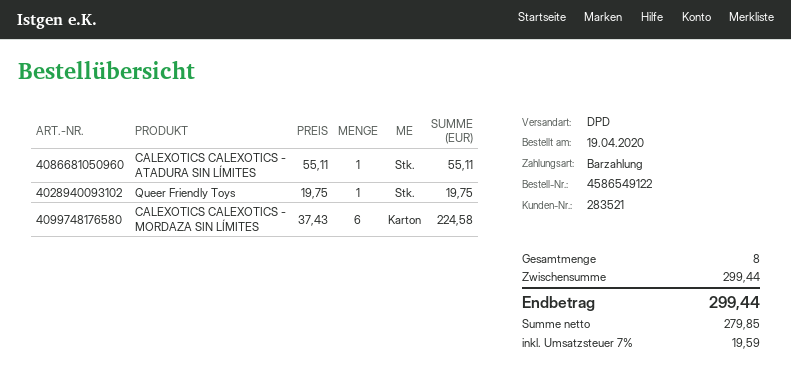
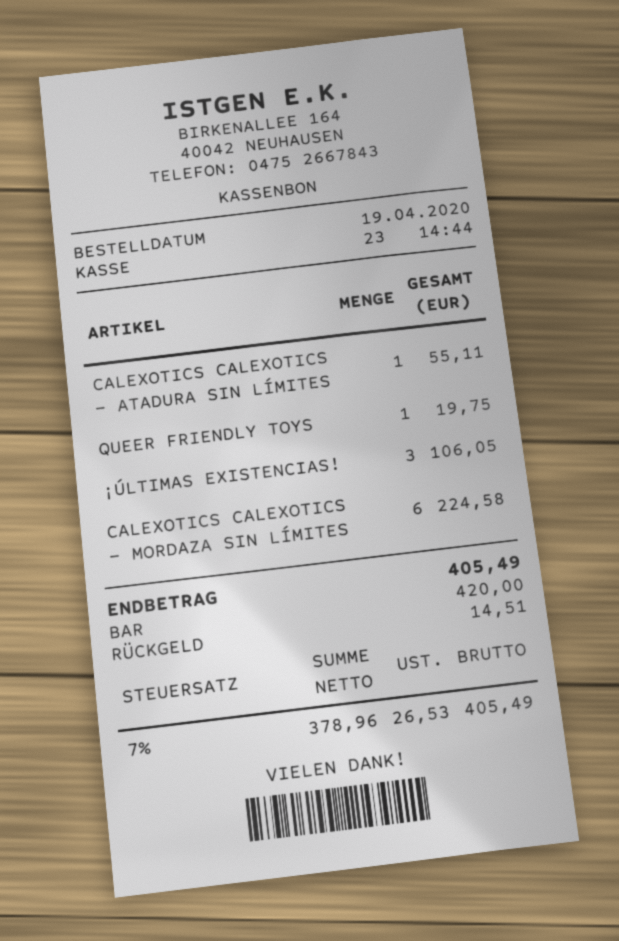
¡ÚLTIMAS EXISTENCIAS!: none -> 3 for 106.05
net: 279.85 -> 378.96
tax: 7% = 19.59 -> 7% = 26.53
total: 299.44 -> 405.49

